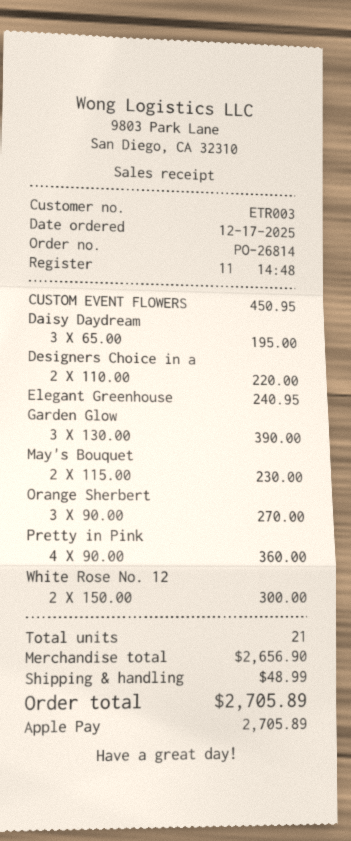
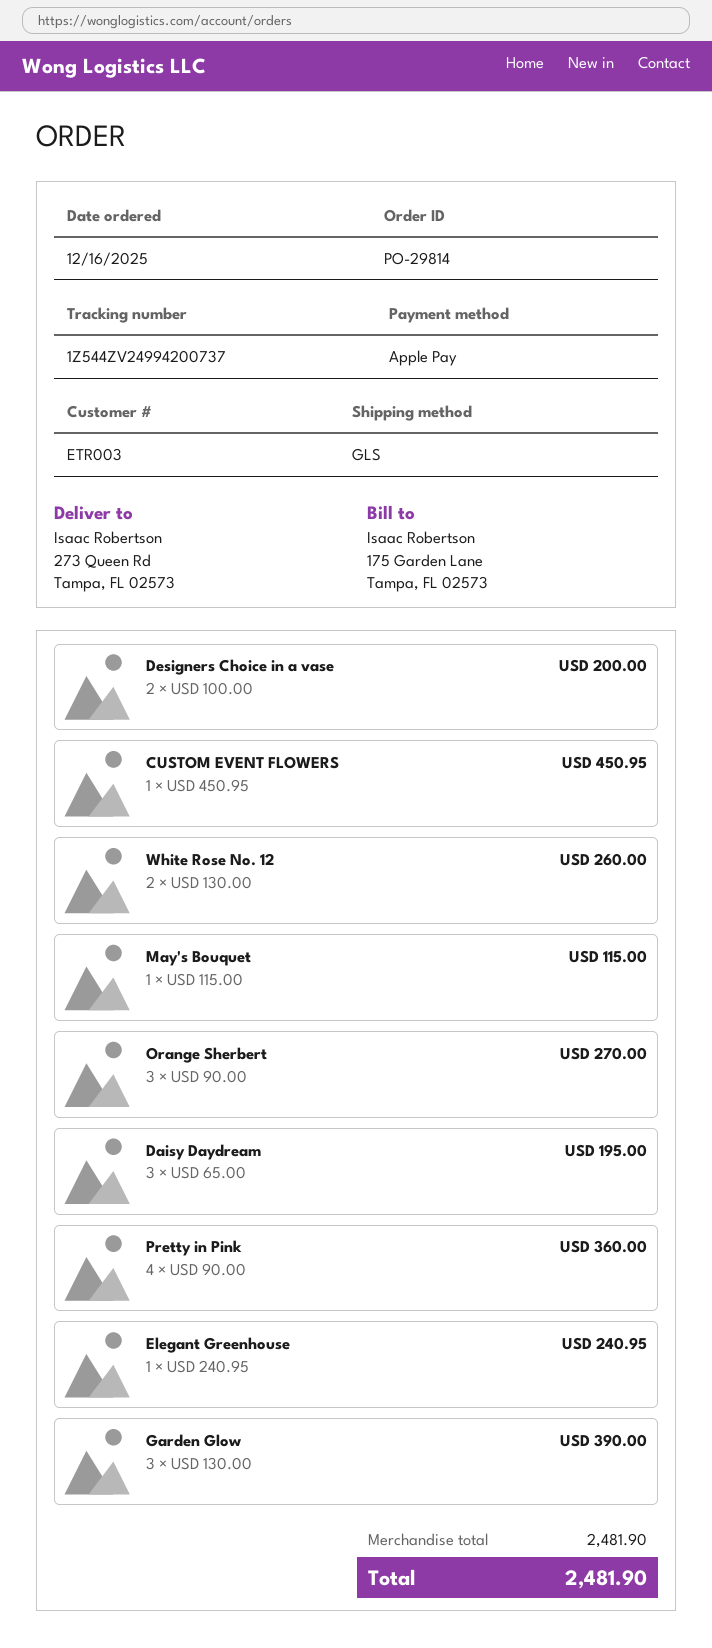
order number: PO-26814 -> PO-29814
order date: 2025-12-17 -> 2025-12-16
Designers Choice in a: 2 x 110.00 = 220.00 -> 2 x 100.00 = 200.00
May's Bouquet: 2 x 115.00 = 230.00 -> 1 x 115.00 = 115.00
White Rose No. 12: 2 x 150.00 = 300.00 -> 2 x 130.00 = 260.00
subtotal: 2656.90 -> 2481.90
shipping: 48.99 -> none
total: 2705.89 -> 2481.90

